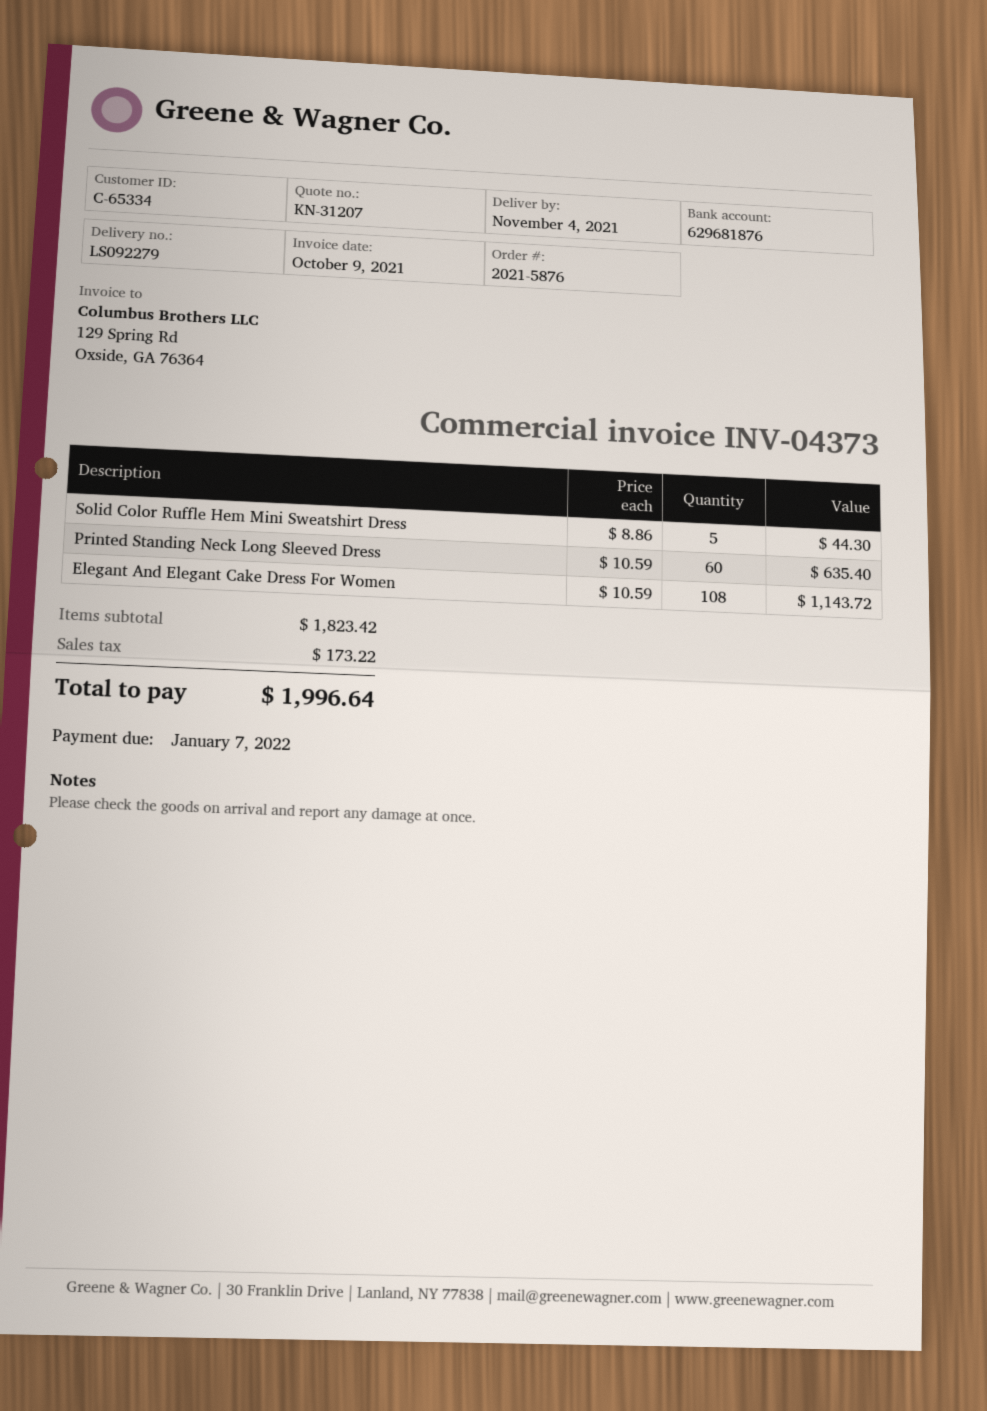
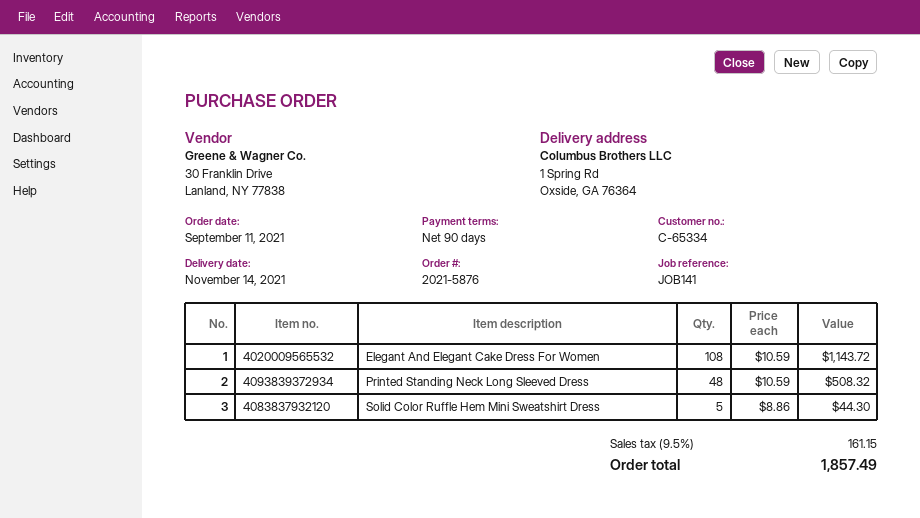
delivery date: 2021-11-04 -> 2021-11-14
Printed Standing Neck Long Sleeved Dress: 60 x 10.59 = 635.40 -> 48 x 10.59 = 508.32
tax: 173.22 -> 161.15
total: 1996.64 -> 1857.49

